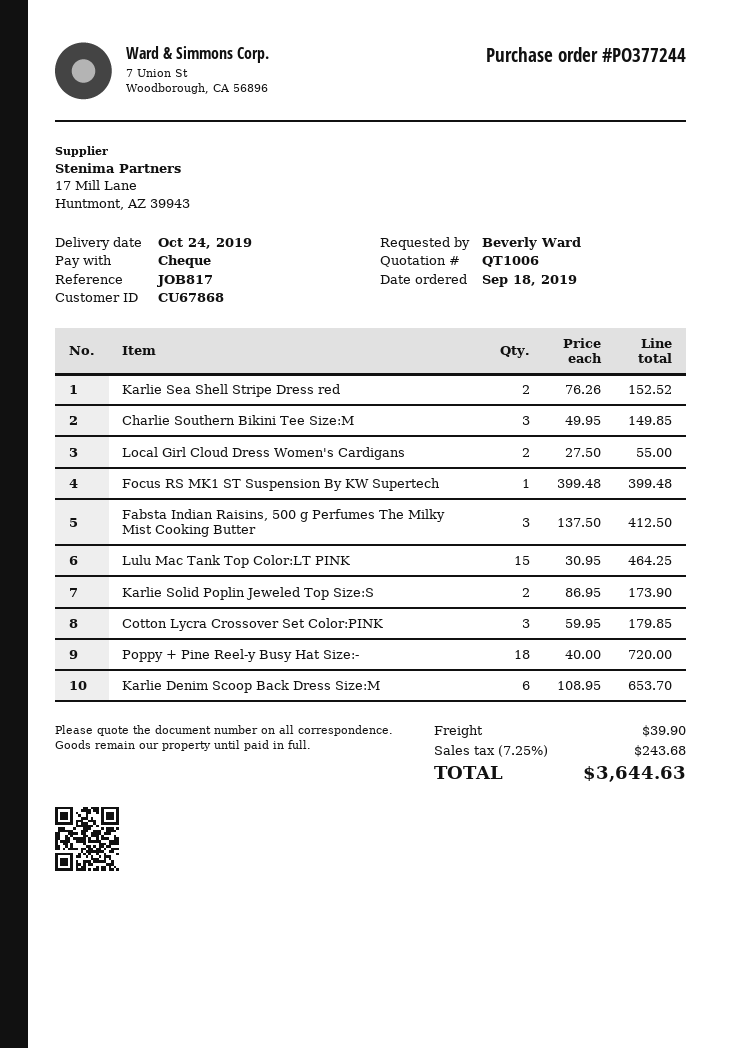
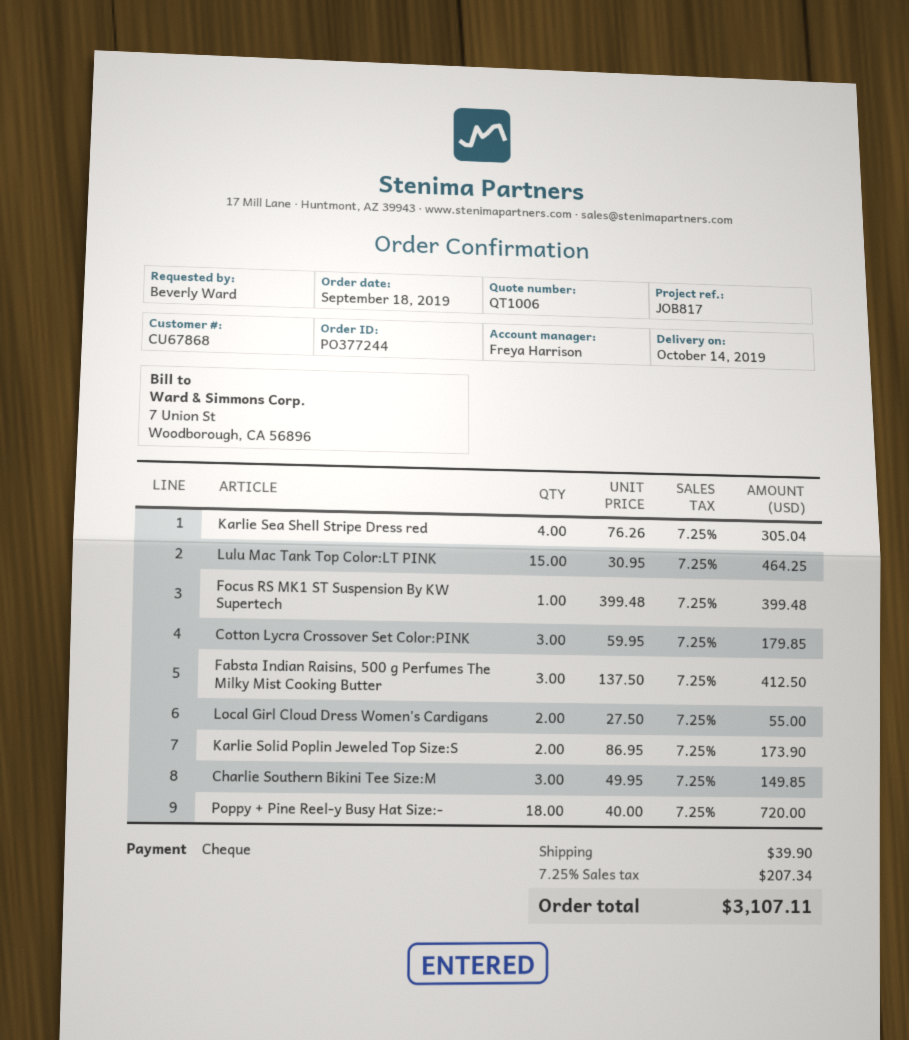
delivery date: 2019-10-24 -> 2019-10-14
Karlie Sea Shell Stripe Dress red: 2 x 76.26 = 152.52 -> 4 x 76.26 = 305.04
Karlie Denim Scoop Back Dress Size:M: 6 x 108.95 = 653.70 -> none
tax: 7.25% = 243.68 -> 7.25% = 207.34
total: 3644.63 -> 3107.11

